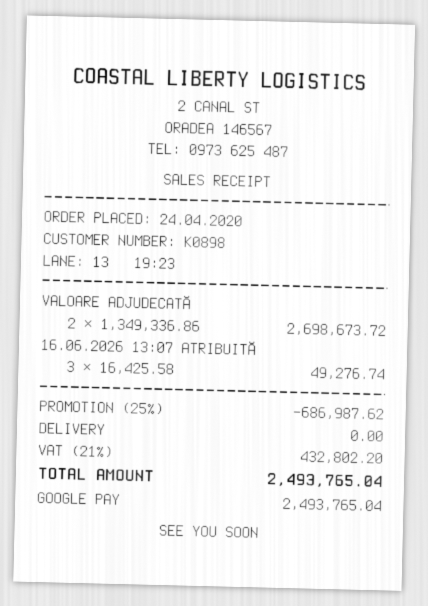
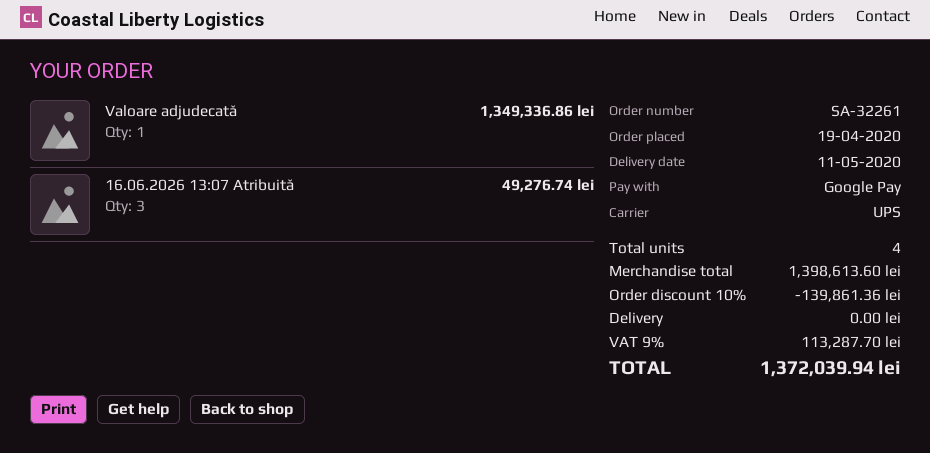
order date: 2020-04-24 -> 2020-04-19
VALOARE ADJUDECATĂ: 2 for 2698673.72 -> 1 for 1349336.86
discount: 25% = 686987.62 -> 10% = 139861.36
tax: 21% = 432802.20 -> 9% = 113287.70
total: 2493765.04 -> 1372039.94

